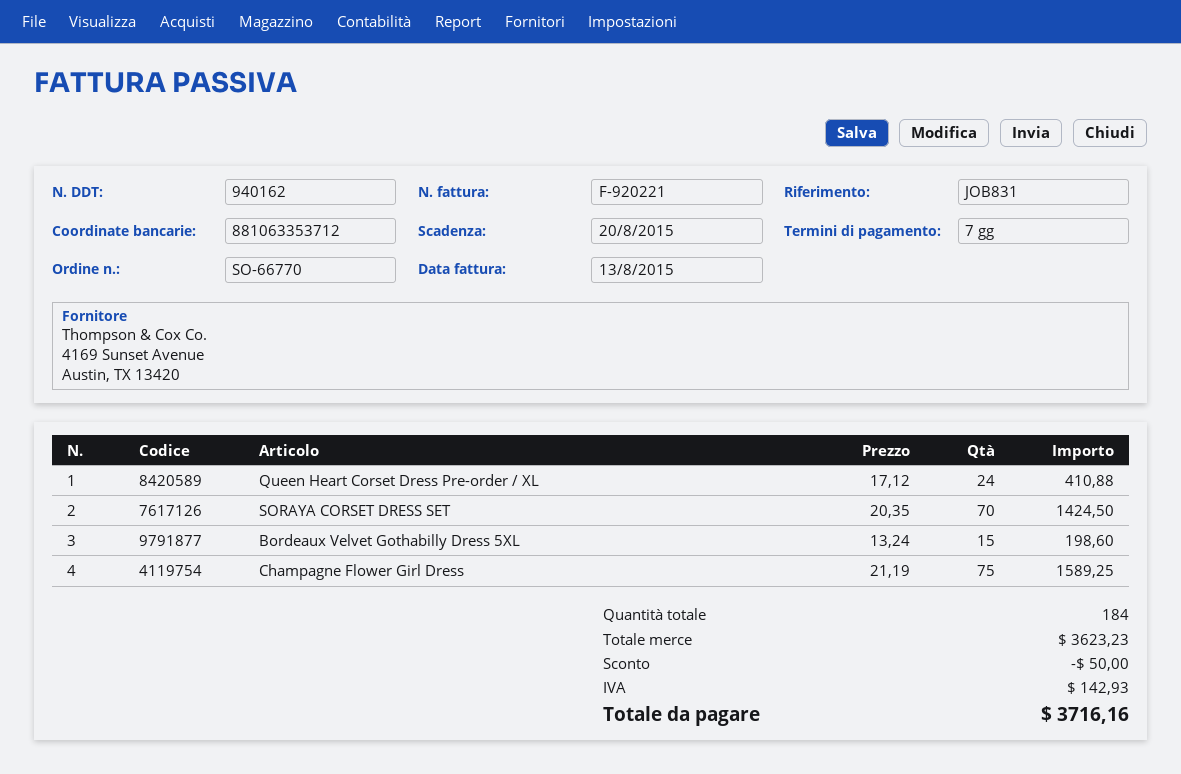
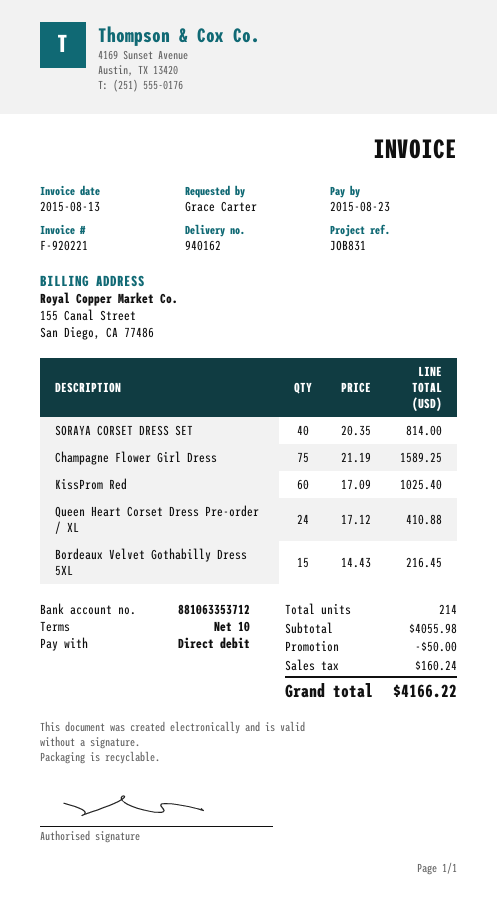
payment terms: 7 days -> 10 days
due date: 2015-08-20 -> 2015-08-23
SORAYA CORSET DRESS SET: 70 x 20.35 = 1424.50 -> 40 x 20.35 = 814.00
Bordeaux Velvet Gothabilly Dress 5XL: 15 x 13.24 = 198.60 -> 15 x 14.43 = 216.45
KissProm Red: none -> 60 x 17.09 = 1025.40
total quantity: 184 -> 214
subtotal: 3623.23 -> 4055.98
tax: 142.93 -> 160.24
total: 3716.16 -> 4166.22

